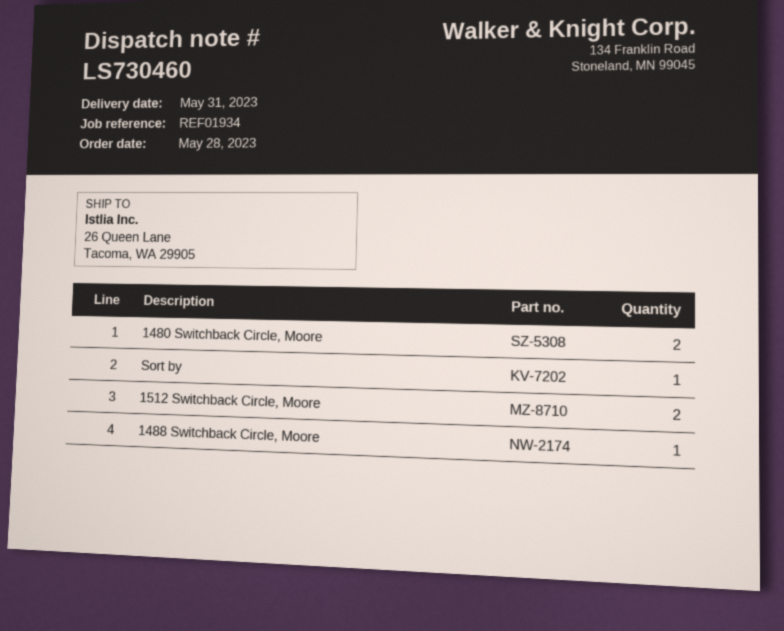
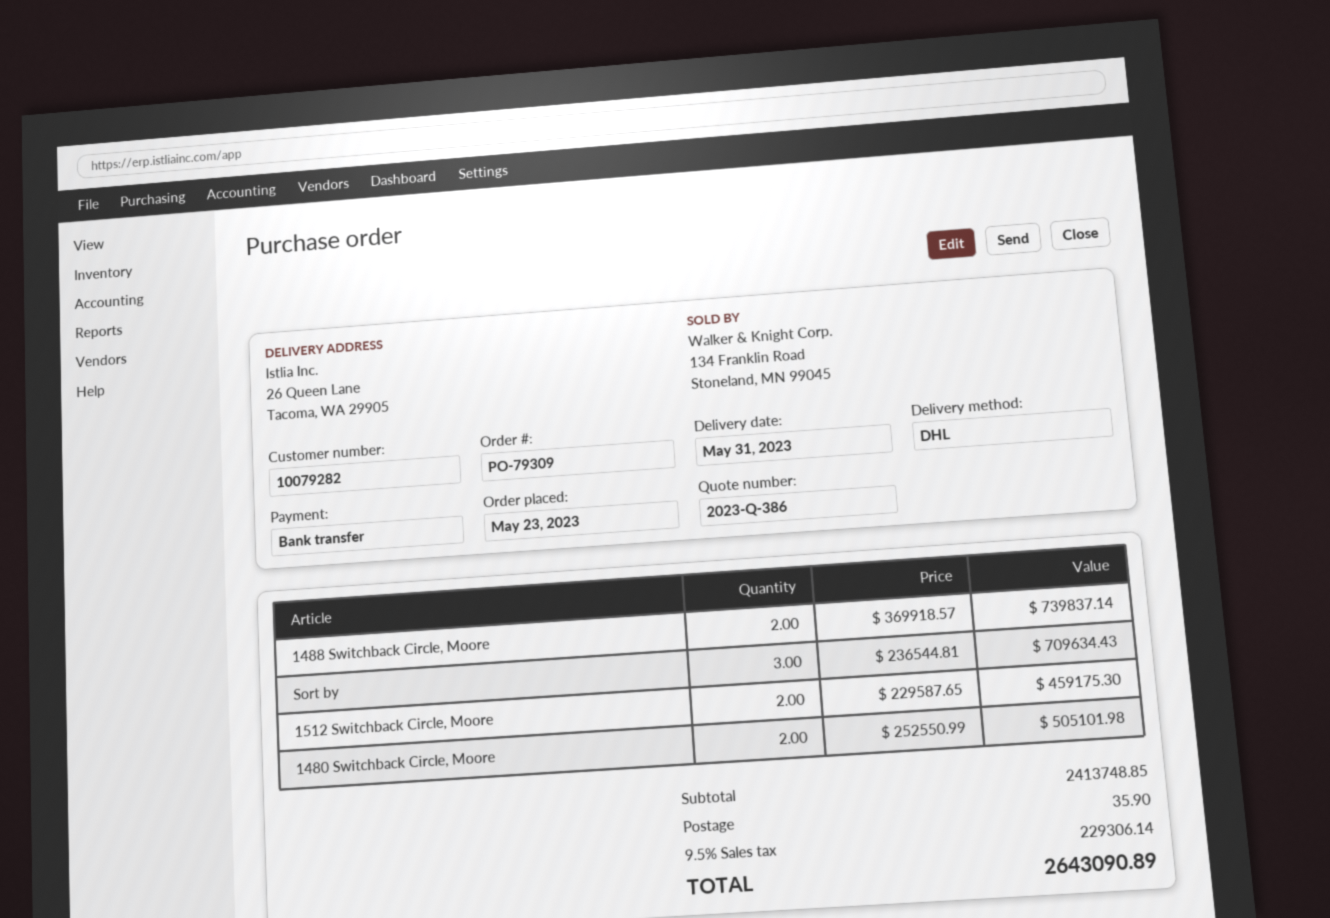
order date: 2023-05-28 -> 2023-05-23
Sort by: 1 -> 3
1488 Switchback Circle, Moore: 1 -> 2

